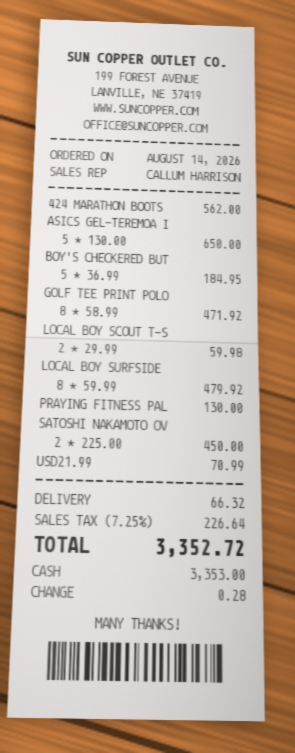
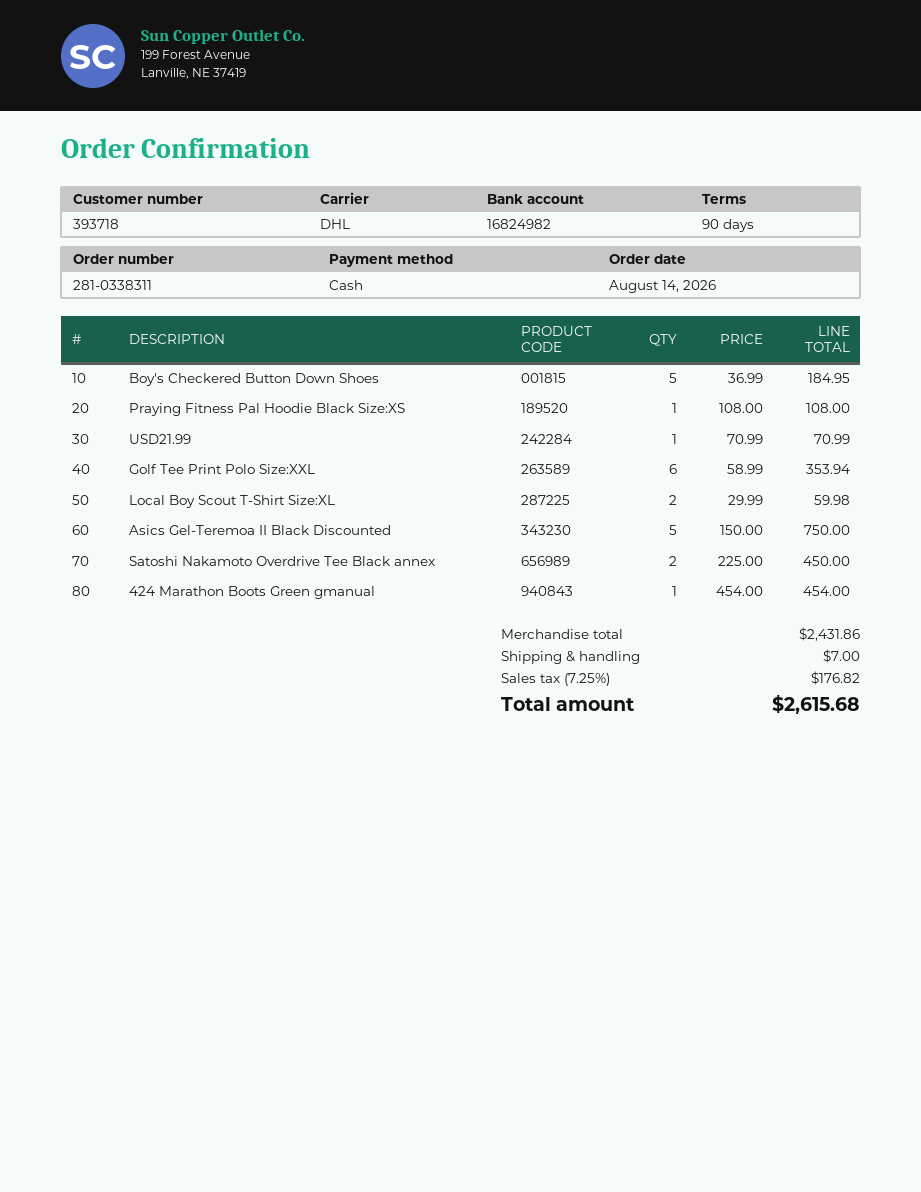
424 MARATHON BOOTS: 1 x 562.00 = 562.00 -> 1 x 454.00 = 454.00
ASICS GEL-TEREMOA I: 5 x 130.00 = 650.00 -> 5 x 150.00 = 750.00
GOLF TEE PRINT POLO: 8 x 58.99 = 471.92 -> 6 x 58.99 = 353.94
LOCAL BOY SURFSIDE: 8 x 59.99 = 479.92 -> none
PRAYING FITNESS PAL: 1 x 130.00 = 130.00 -> 1 x 108.00 = 108.00
shipping: 66.32 -> 7.00
tax: 7.25% = 226.64 -> 7.25% = 176.82
total: 3352.72 -> 2615.68

